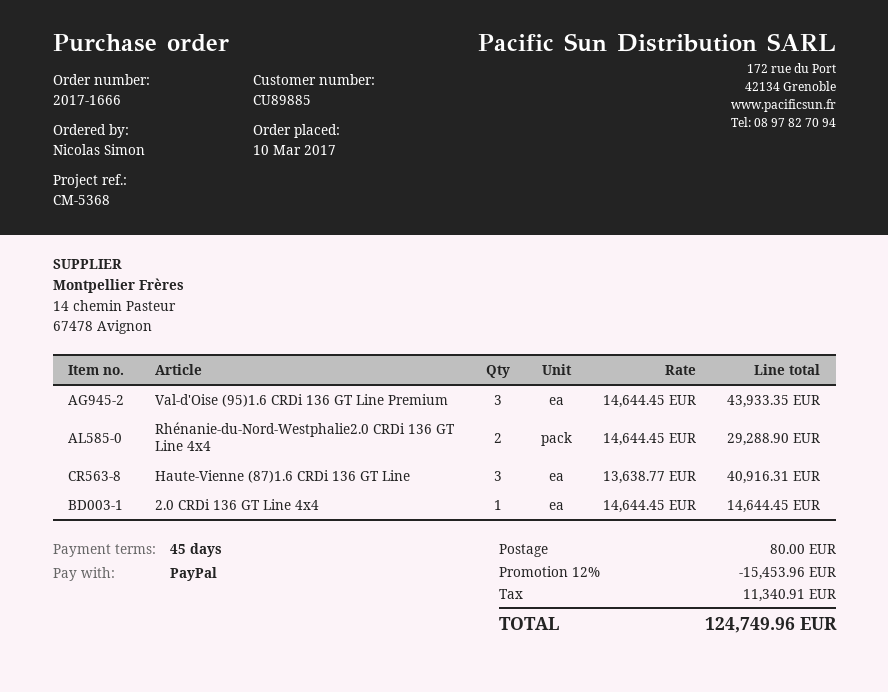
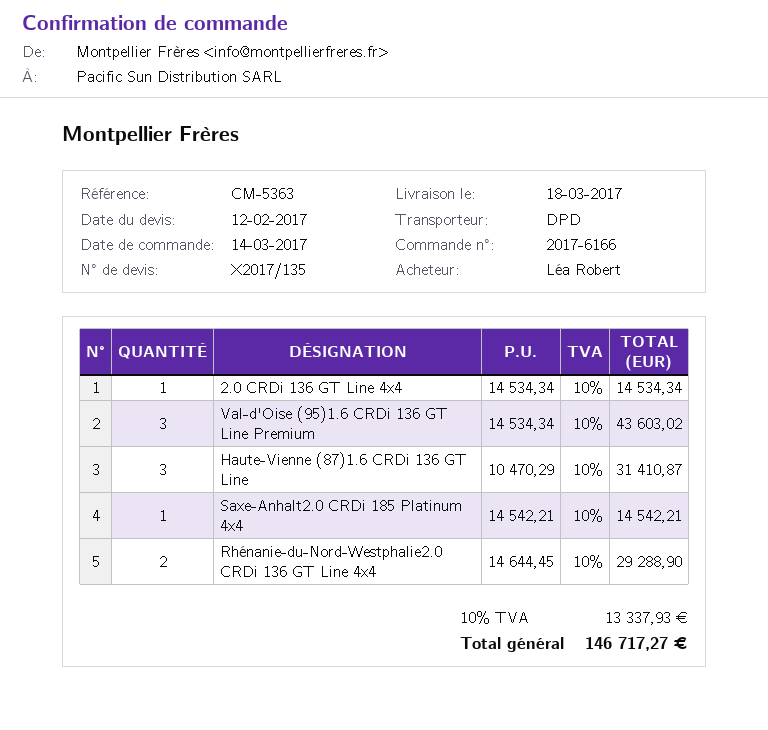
order number: 2017-1666 -> 2017-6166
order date: 2017-03-10 -> 2017-03-14
reference: CM-5368 -> CM-5363
ordered by: Nicolas Simon -> Léa Robert
Val-d'Oise (95)1.6 CRDi 136 GT Line Premium: 3 x 14644.45 = 43933.35 -> 3 x 14534.34 = 43603.02
Haute-Vienne (87)1.6 CRDi 136 GT Line: 3 x 13638.77 = 40916.31 -> 3 x 10470.29 = 31410.87
2.0 CRDi 136 GT Line 4x4: 1 x 14644.45 = 14644.45 -> 1 x 14534.34 = 14534.34
Saxe-Anhalt2.0 CRDi 185 Platinum 4x4: none -> 1 x 14542.21 = 14542.21
discount: 12% = 15453.96 -> none
shipping: 80.00 -> none
tax: 11340.91 -> 13337.93
total: 124749.96 -> 146717.27

